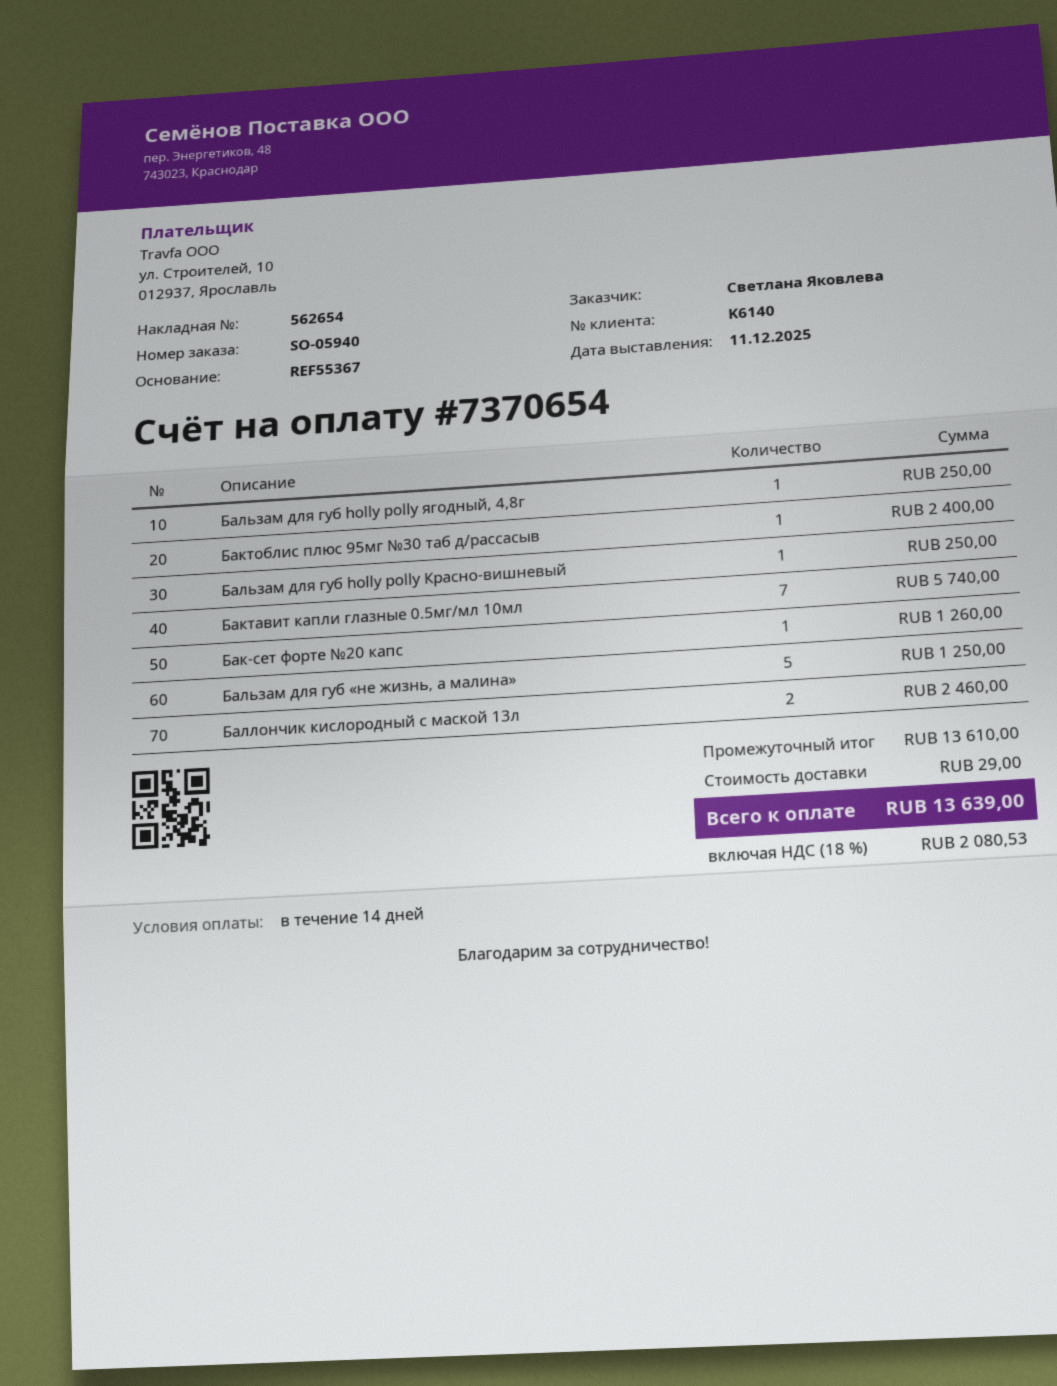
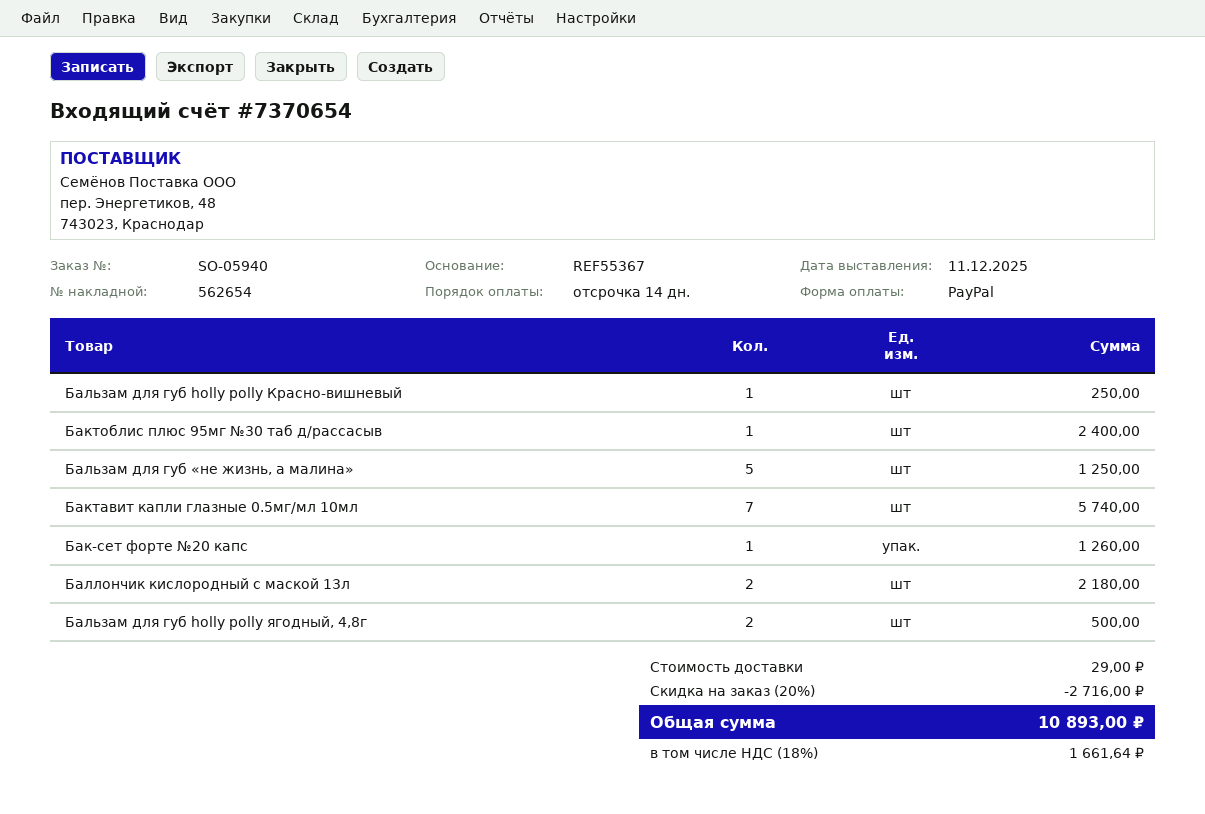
Бальзам для губ holly polly ягодный, 4,8г: 1 for 250.00 -> 2 for 500.00
Баллончик кислородный с маской 13л: 2 for 2460.00 -> 2 for 2180.00
discount: none -> 20% = 2716.00
tax: 18% = 2080.53 -> 18% = 1661.64
total: 13639.00 -> 10893.00

